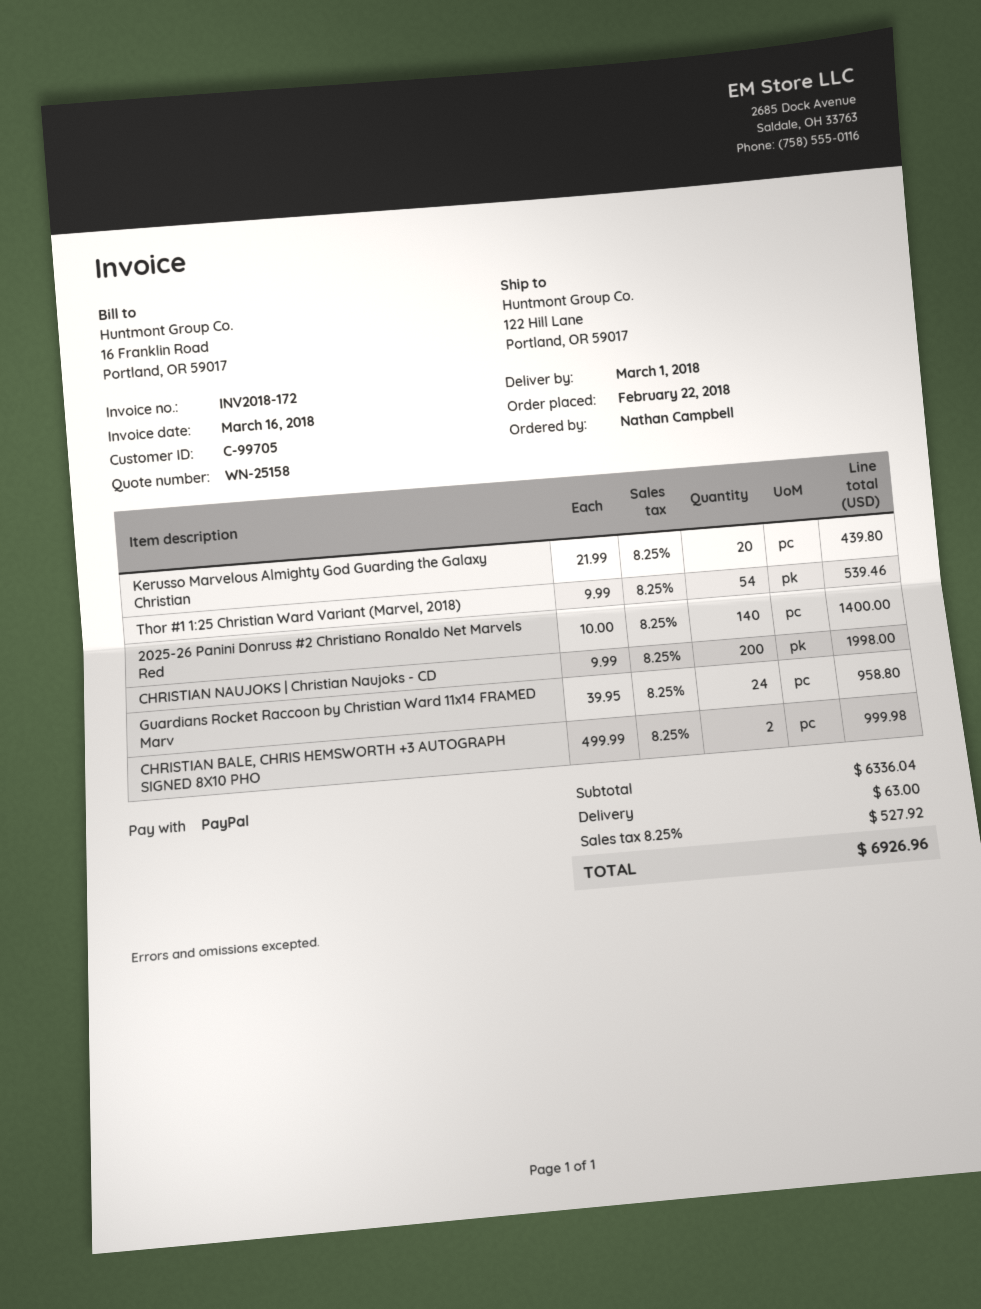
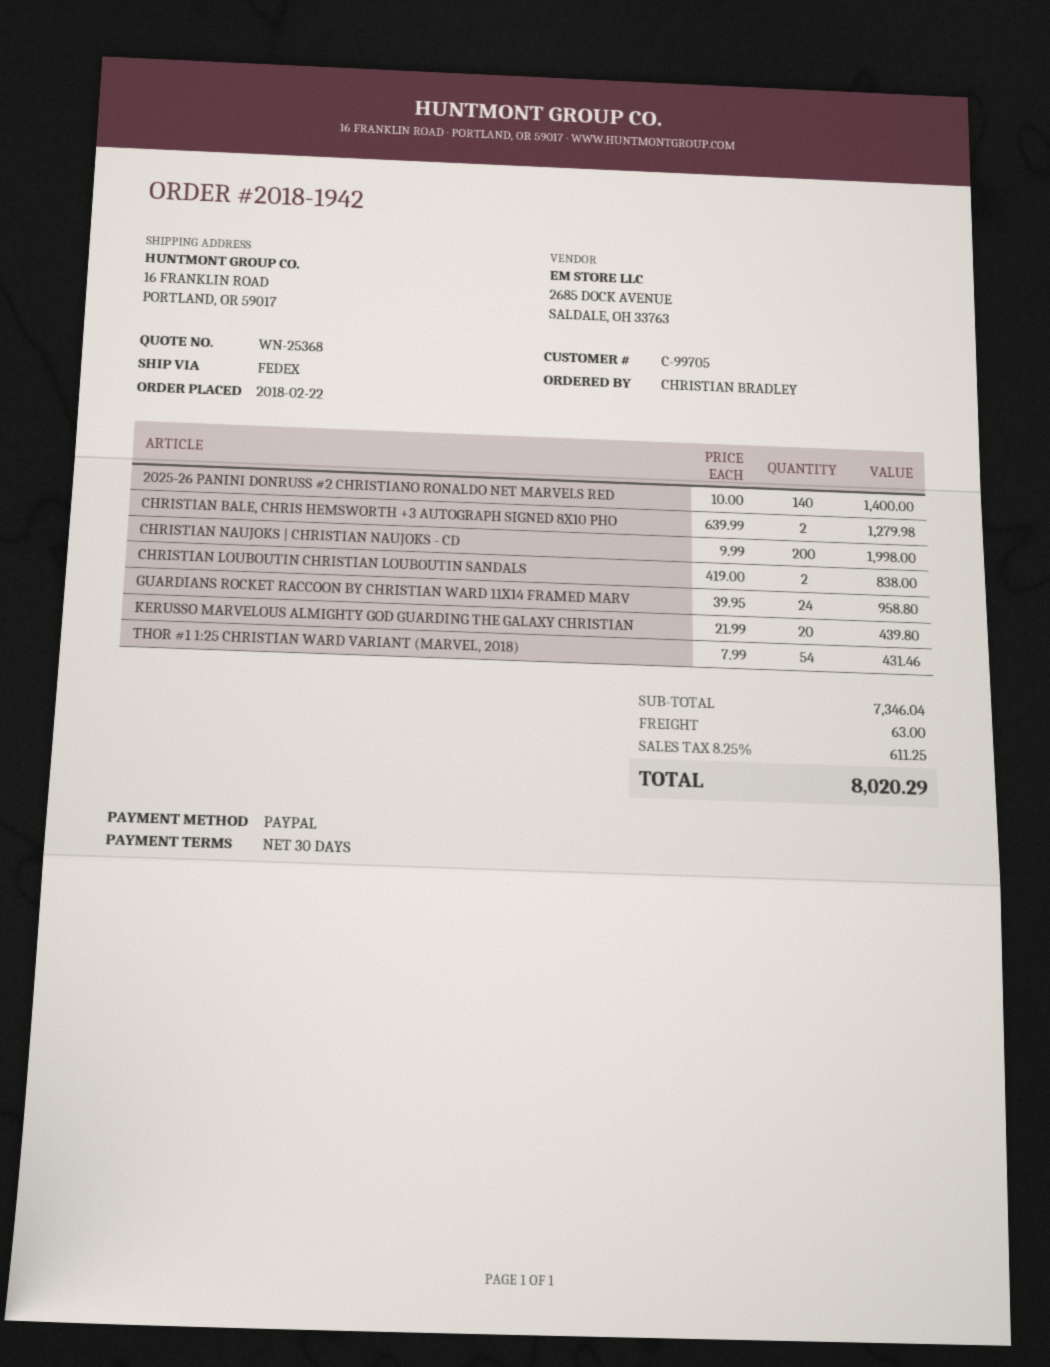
quote number: WN-25158 -> WN-25368
ordered by: Nathan Campbell -> CHRISTIAN BRADLEY
ship to: 122 Hill Lane, Portland, OR 59017 -> 16 FRANKLIN ROAD, PORTLAND, OR 59017
Thor #1 1:25 Christian Ward Variant (Marvel, 2018): 54 x 9.99 = 539.46 -> 54 x 7.99 = 431.46
CHRISTIAN BALE, CHRIS HEMSWORTH +3 AUTOGRAPH SIGNED 8X10 PHO: 2 x 499.99 = 999.98 -> 2 x 639.99 = 1279.98
CHRISTIAN LOUBOUTIN CHRISTIAN LOUBOUTIN SANDALS: none -> 2 x 419.00 = 838.00
subtotal: 6336.04 -> 7346.04
tax: 8.25% = 527.92 -> 8.25% = 611.25
total: 6926.96 -> 8020.29

